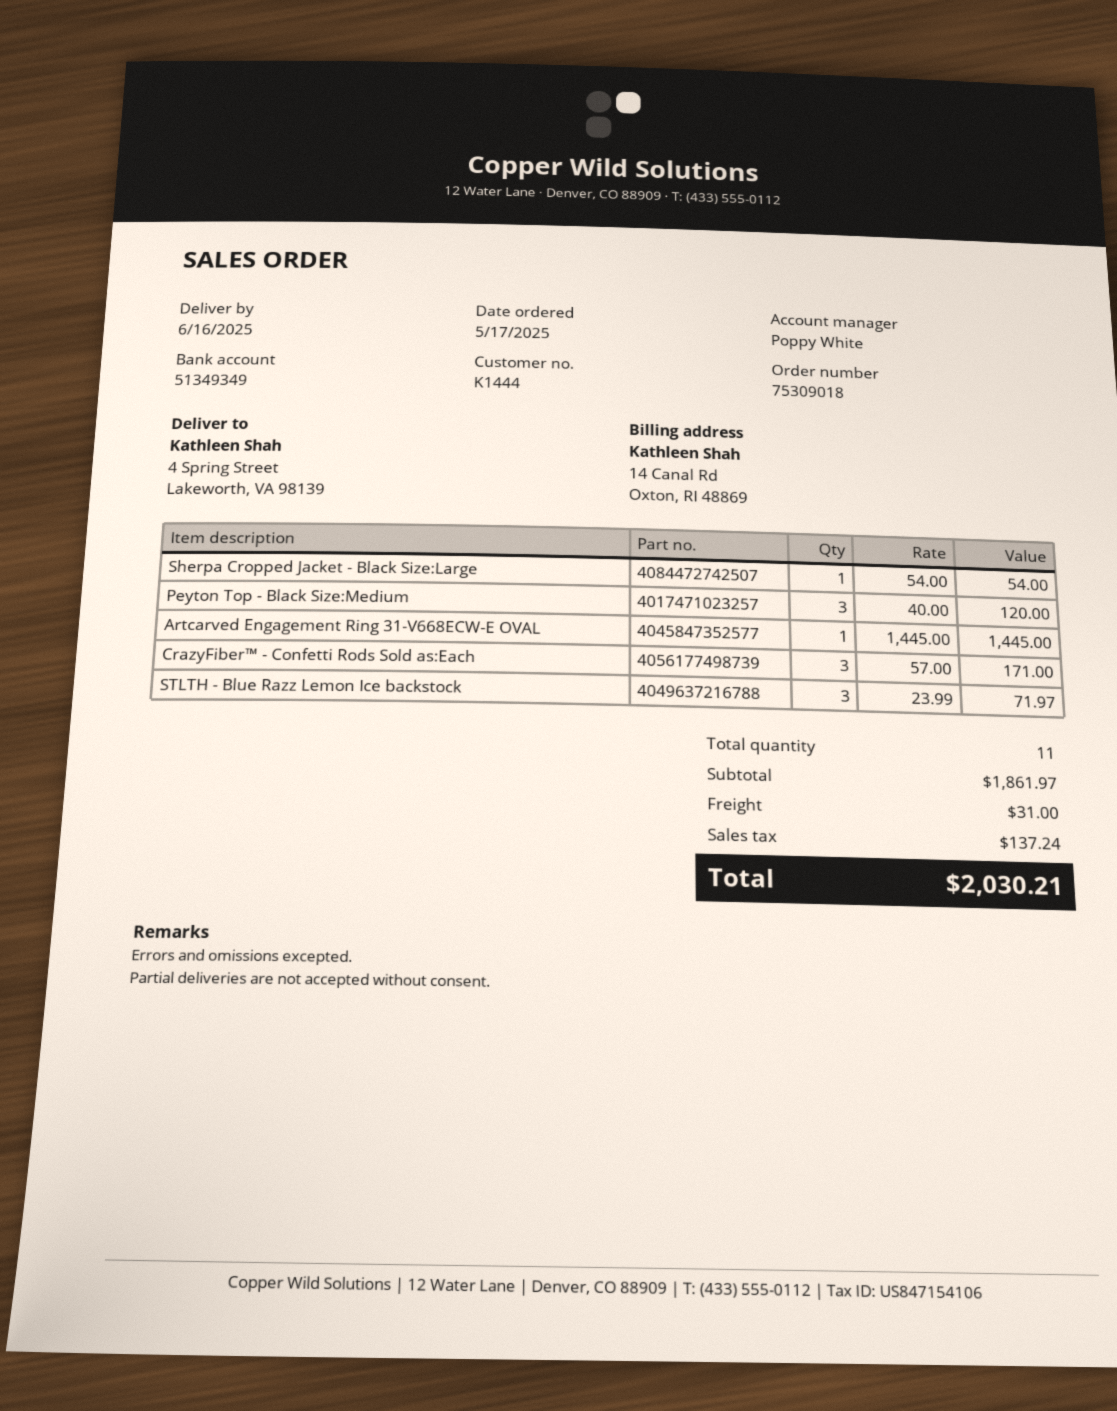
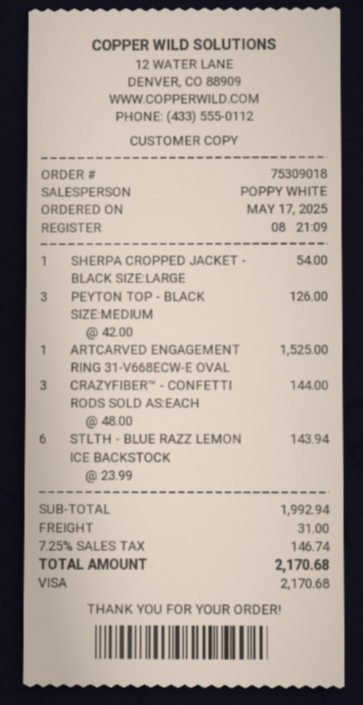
Peyton Top - Black Size:Medium: 3 x 40.00 = 120.00 -> 3 x 42.00 = 126.00
Artcarved Engagement Ring 31-V668ECW-E OVAL: 1 x 1445.00 = 1445.00 -> 1 x 1525.00 = 1525.00
CrazyFiber™ - Confetti Rods Sold as:Each: 3 x 57.00 = 171.00 -> 3 x 48.00 = 144.00
STLTH - Blue Razz Lemon Ice backstock: 3 x 23.99 = 71.97 -> 6 x 23.99 = 143.94
subtotal: 1861.97 -> 1992.94
tax: 137.24 -> 146.74
total: 2030.21 -> 2170.68

